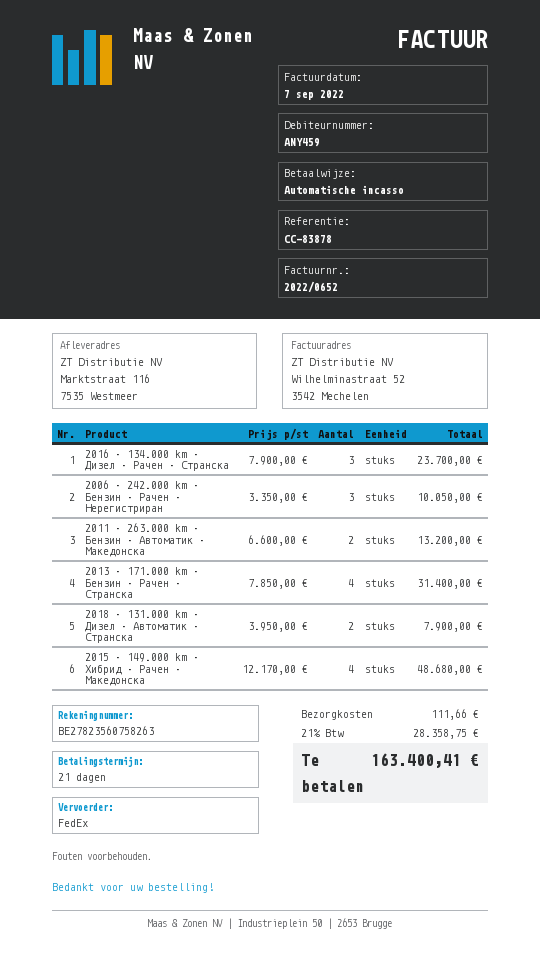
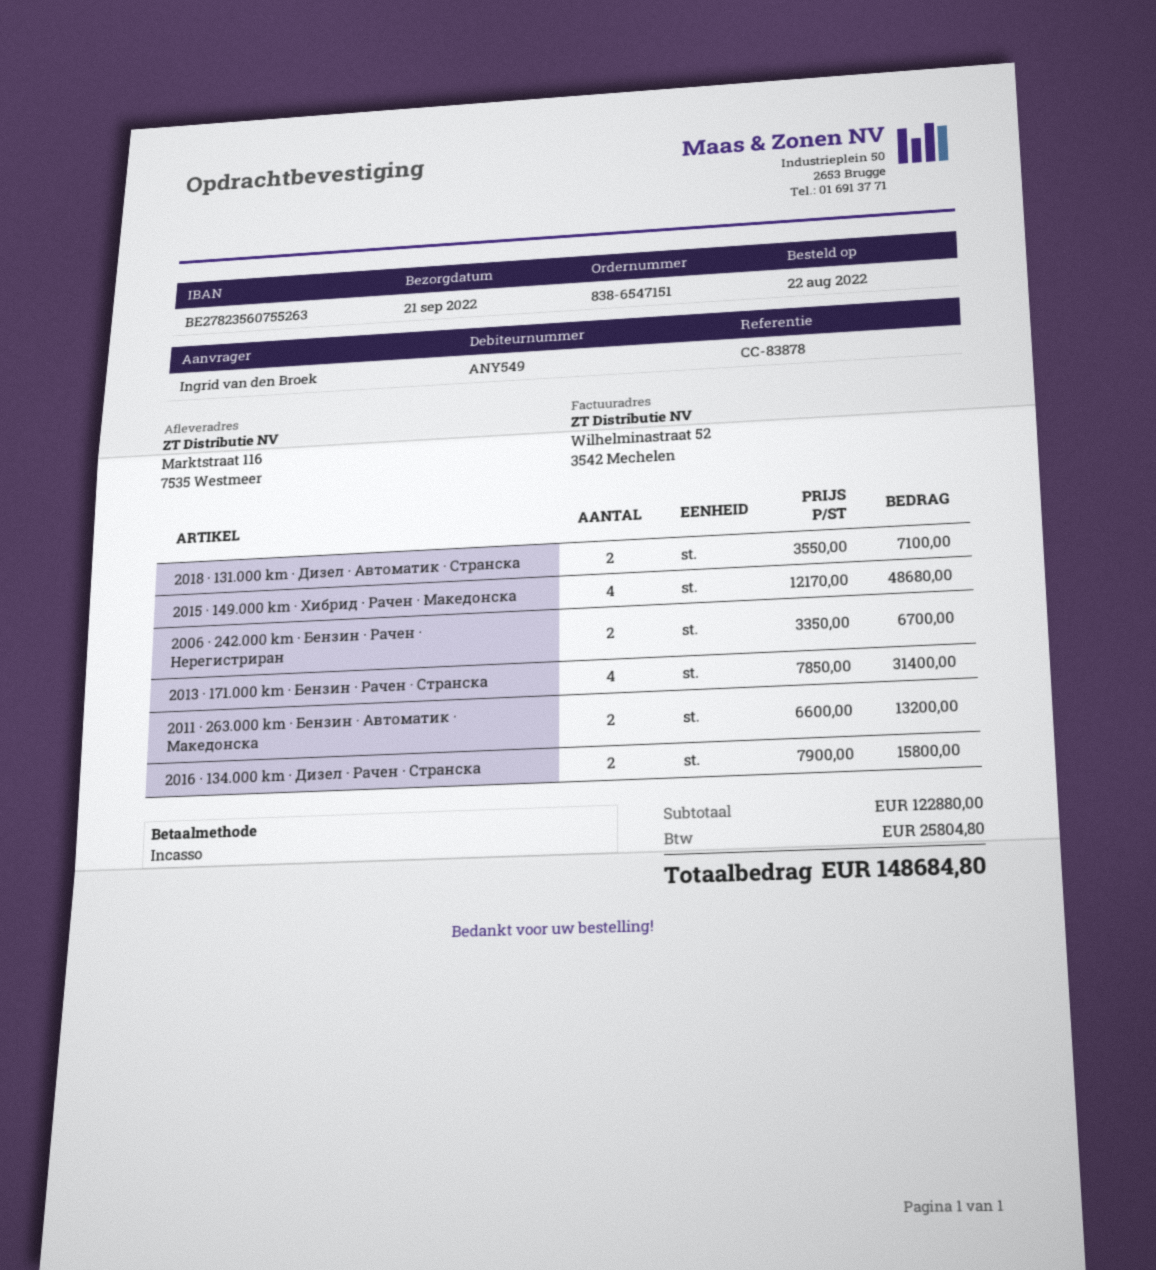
customer number: ANY459 -> ANY549
bank account: BE27823560758263 -> BE27823560755263
2016 · 134.000 km · Дизел · Рачен · Странска: 3 x 7900.00 = 23700.00 -> 2 x 7900.00 = 15800.00
2006 · 242.000 km · Бензин · Рачен · Нерегистриран: 3 x 3350.00 = 10050.00 -> 2 x 3350.00 = 6700.00
2018 · 131.000 km · Дизел · Автоматик · Странска: 2 x 3950.00 = 7900.00 -> 2 x 3550.00 = 7100.00
shipping: 111.66 -> none
tax: 28358.75 -> 25804.80
total: 163400.41 -> 148684.80

